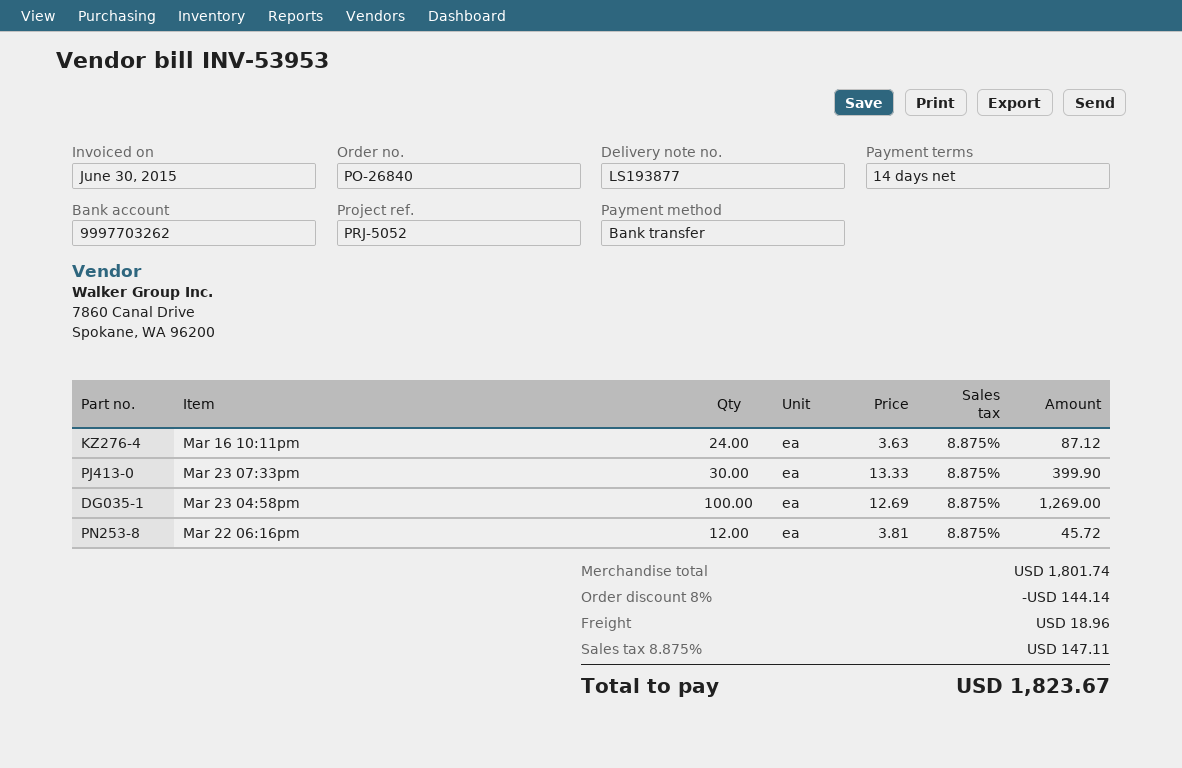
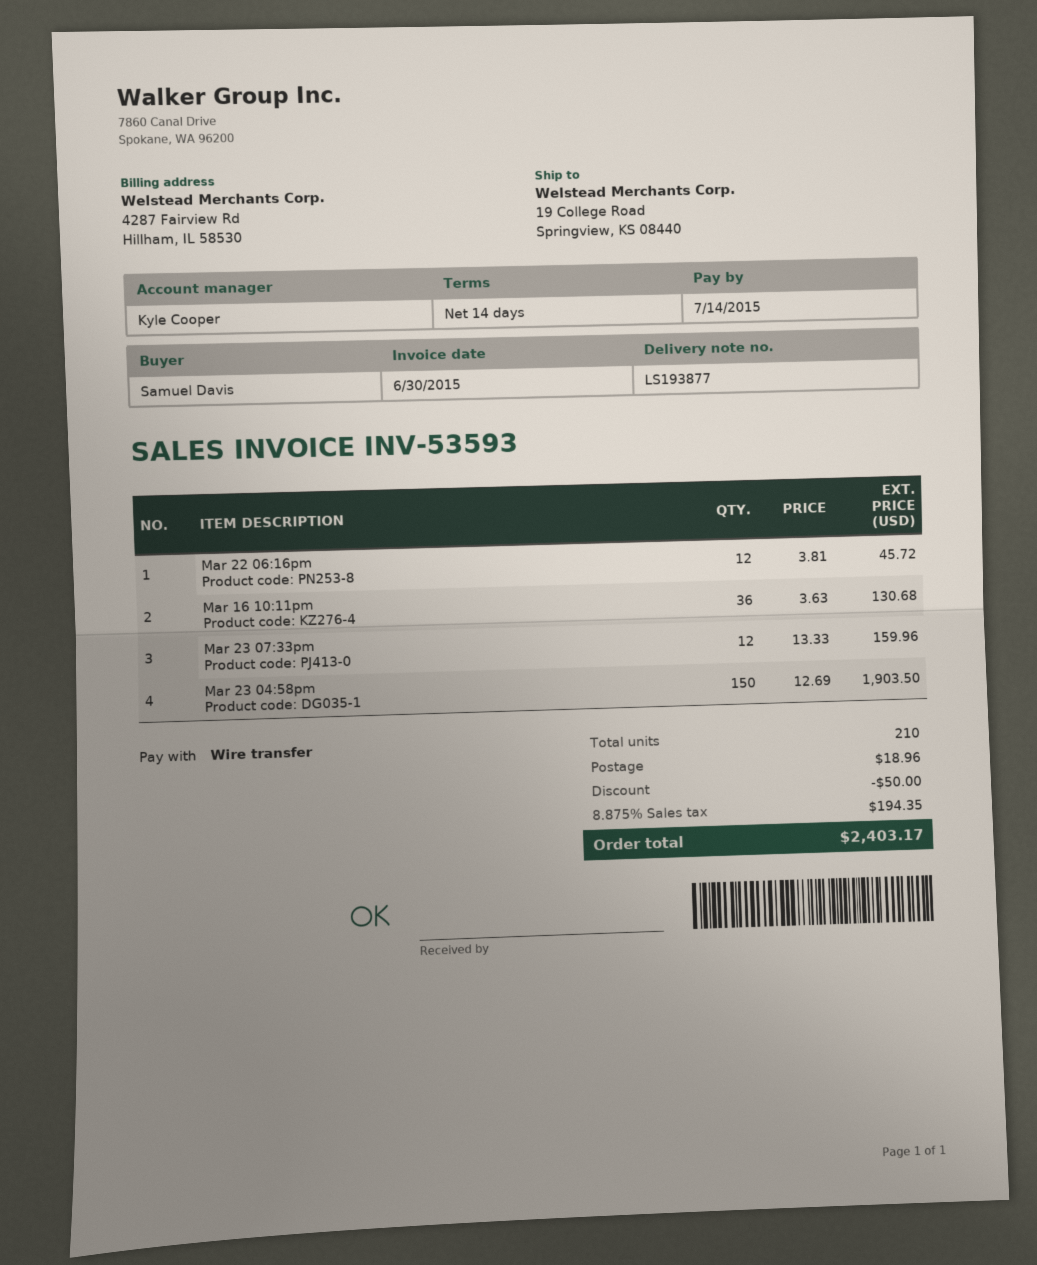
invoice number: INV-53953 -> INV-53593
Mar 16 10:11pm: 24 x 3.63 = 87.12 -> 36 x 3.63 = 130.68
Mar 23 07:33pm: 30 x 13.33 = 399.90 -> 12 x 13.33 = 159.96
Mar 23 04:58pm: 100 x 12.69 = 1269.00 -> 150 x 12.69 = 1903.50
discount: 144.14 -> 50.00
tax: 8.875% = 147.11 -> 8.875% = 194.35
total: 1823.67 -> 2403.17

